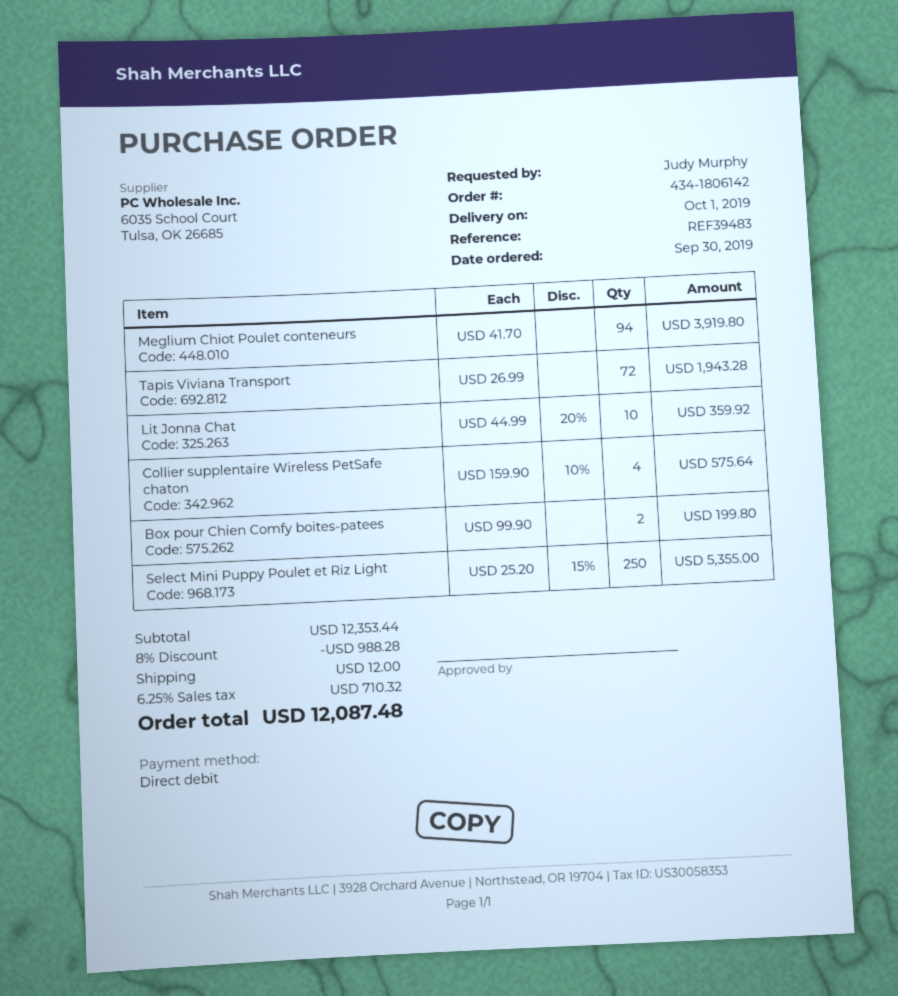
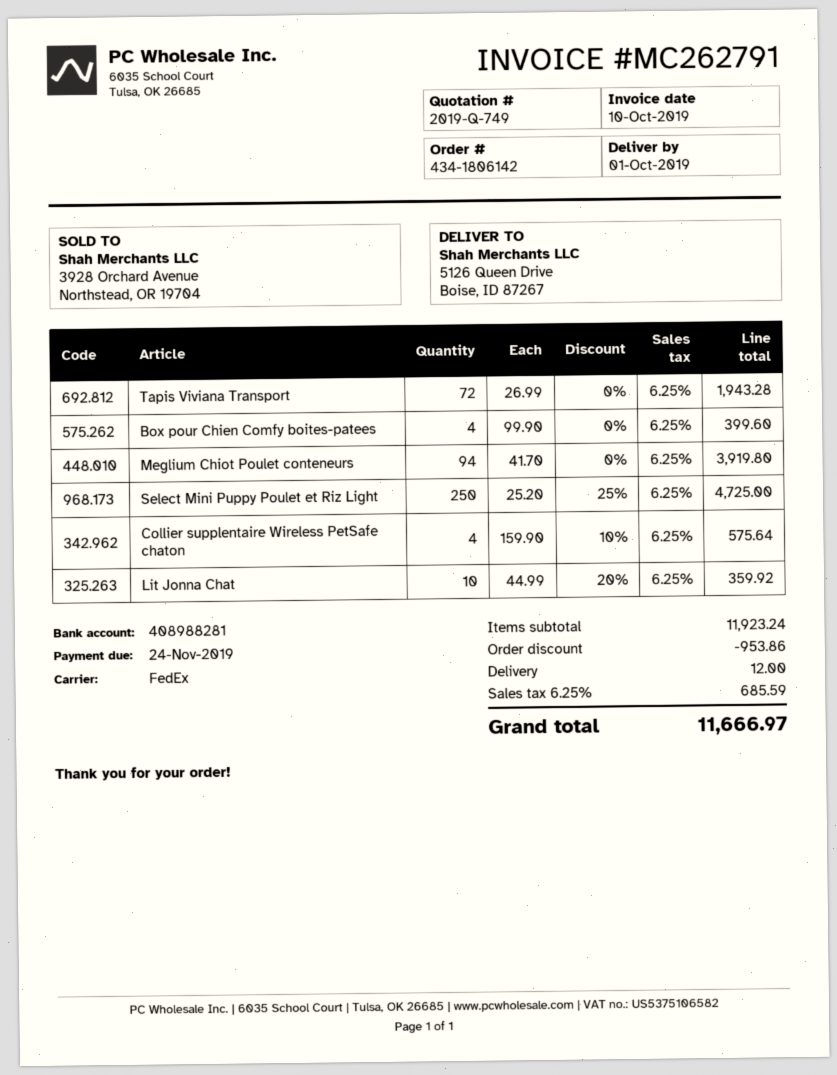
Box pour Chien Comfy boites-patees: 2 x 99.90 = 199.80 -> 4 x 99.90 = 399.60
Select Mini Puppy Poulet et Riz Light: 250 x 25.20 - 15% = 5355.00 -> 250 x 25.20 - 25% = 4725.00
subtotal: 12353.44 -> 11923.24
discount: 988.28 -> 953.86
tax: 6.25% = 710.32 -> 6.25% = 685.59
total: 12087.48 -> 11666.97

